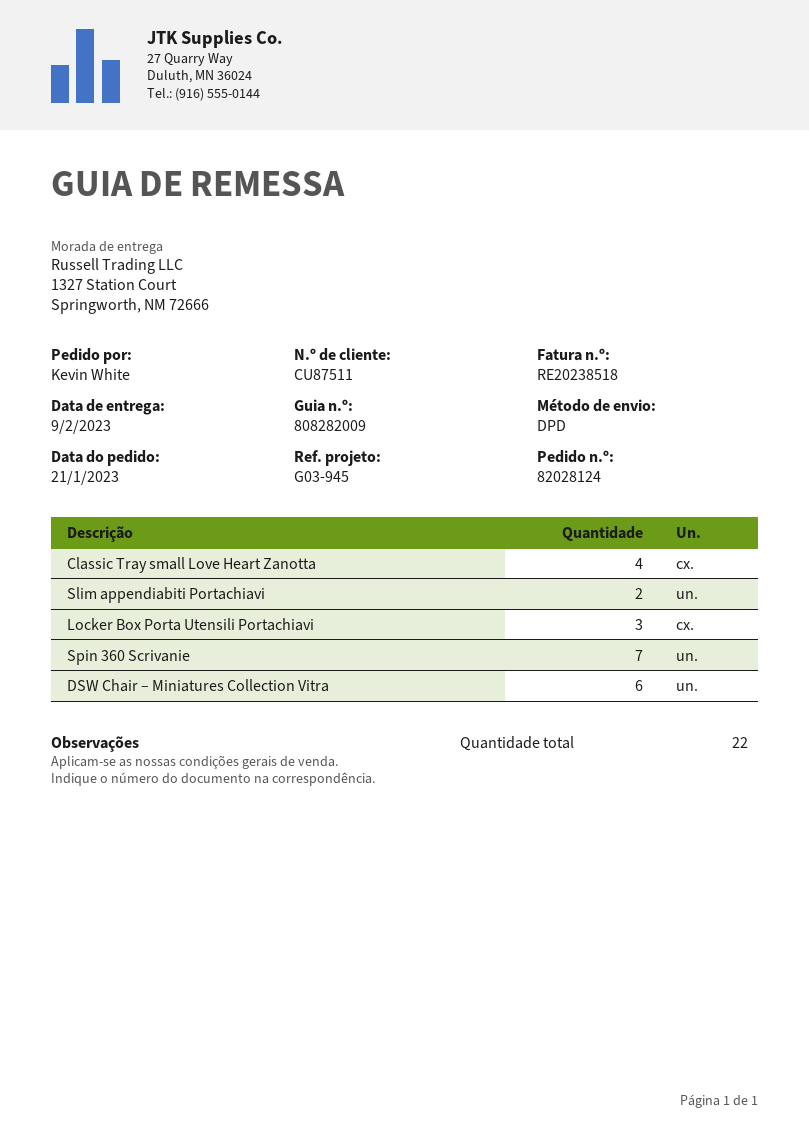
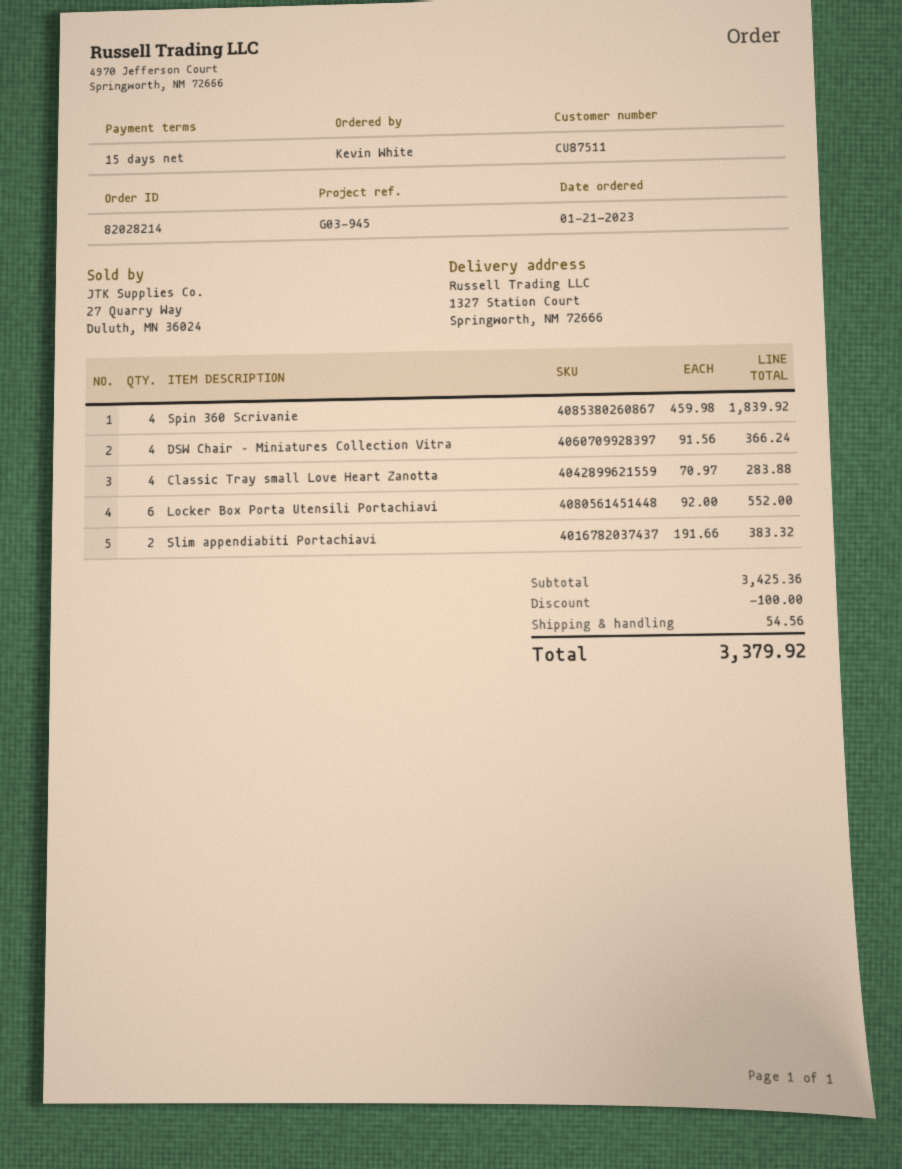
order number: 82028124 -> 82028214
Locker Box Porta Utensili Portachiavi: 3 -> 6
Spin 360 Scrivanie: 7 -> 4
DSW Chair – Miniatures Collection Vitra: 6 -> 4

